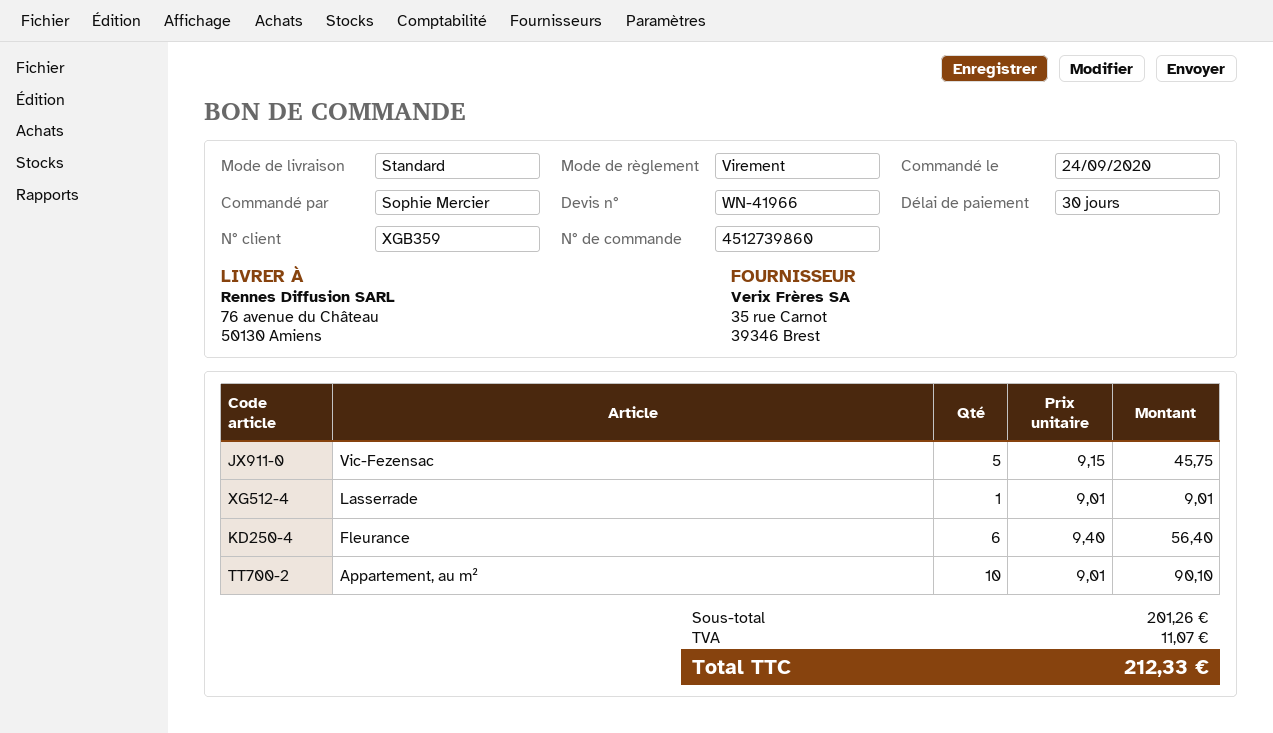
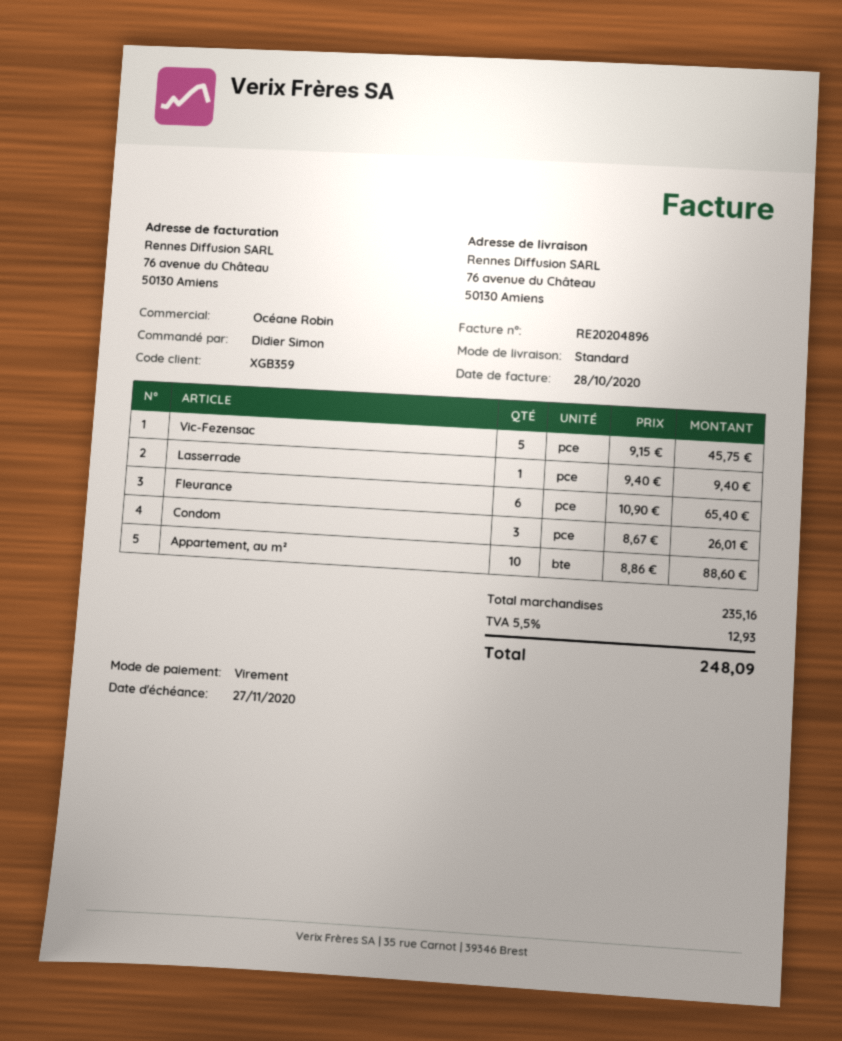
ordered by: Sophie Mercier -> Didier Simon
Lasserrade: 1 x 9.01 = 9.01 -> 1 x 9.40 = 9.40
Fleurance: 6 x 9.40 = 56.40 -> 6 x 10.90 = 65.40
Appartement, au m²: 10 x 9.01 = 90.10 -> 10 x 8.86 = 88.60
Condom: none -> 3 x 8.67 = 26.01
subtotal: 201.26 -> 235.16
tax: 11.07 -> 12.93
total: 212.33 -> 248.09

